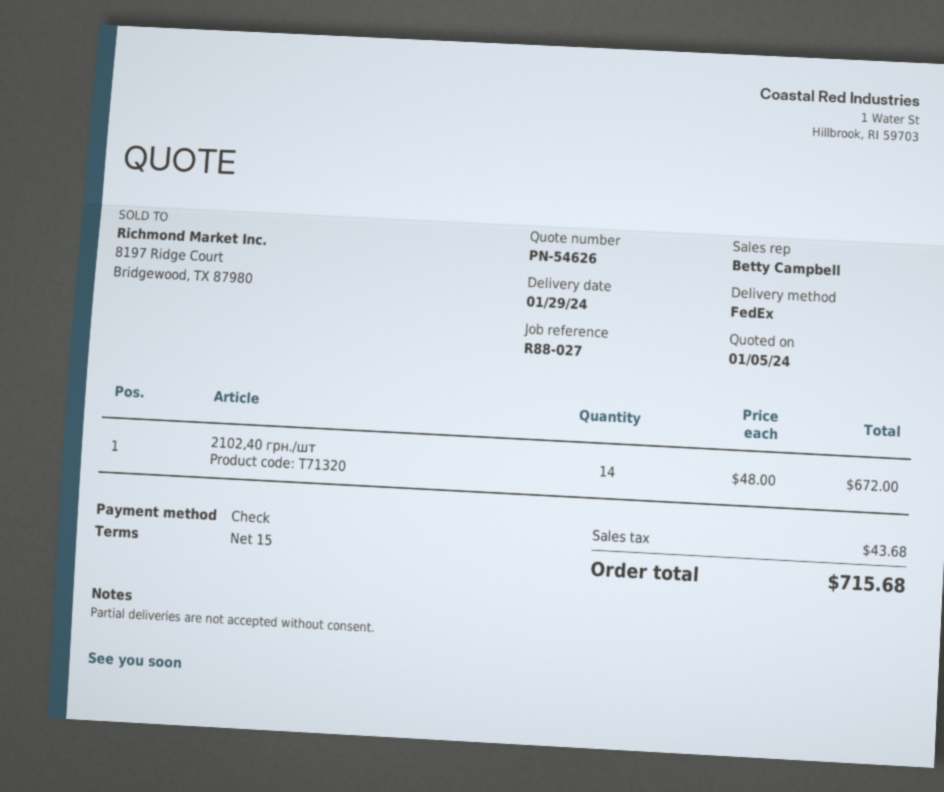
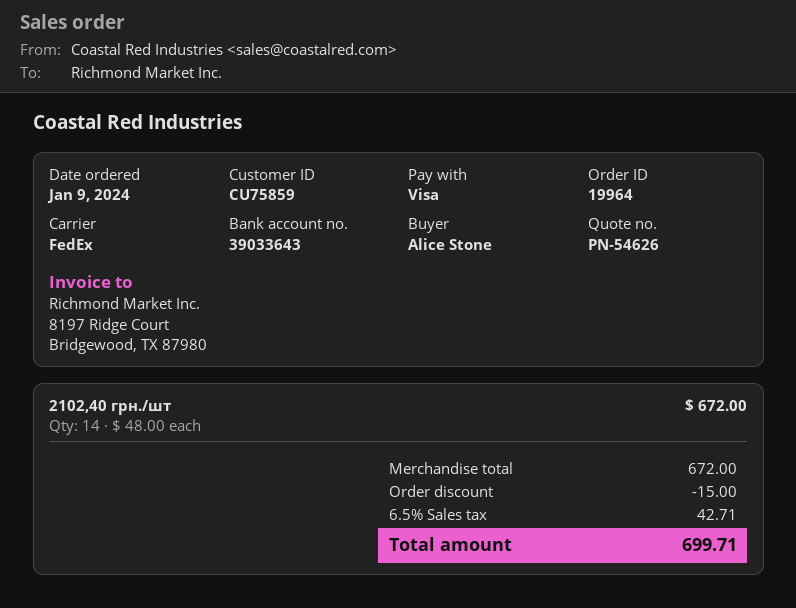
payment method: cheque -> Visa
discount: none -> 15.00
tax: 43.68 -> 42.71
total: 715.68 -> 699.71

